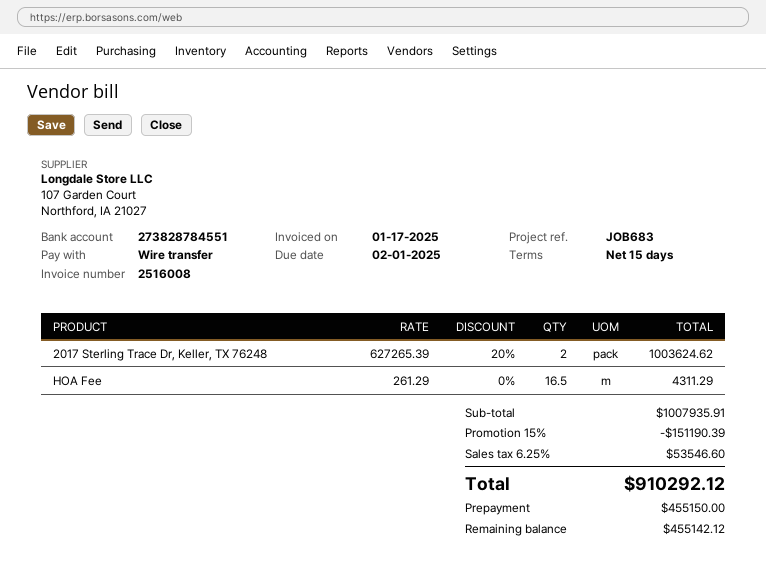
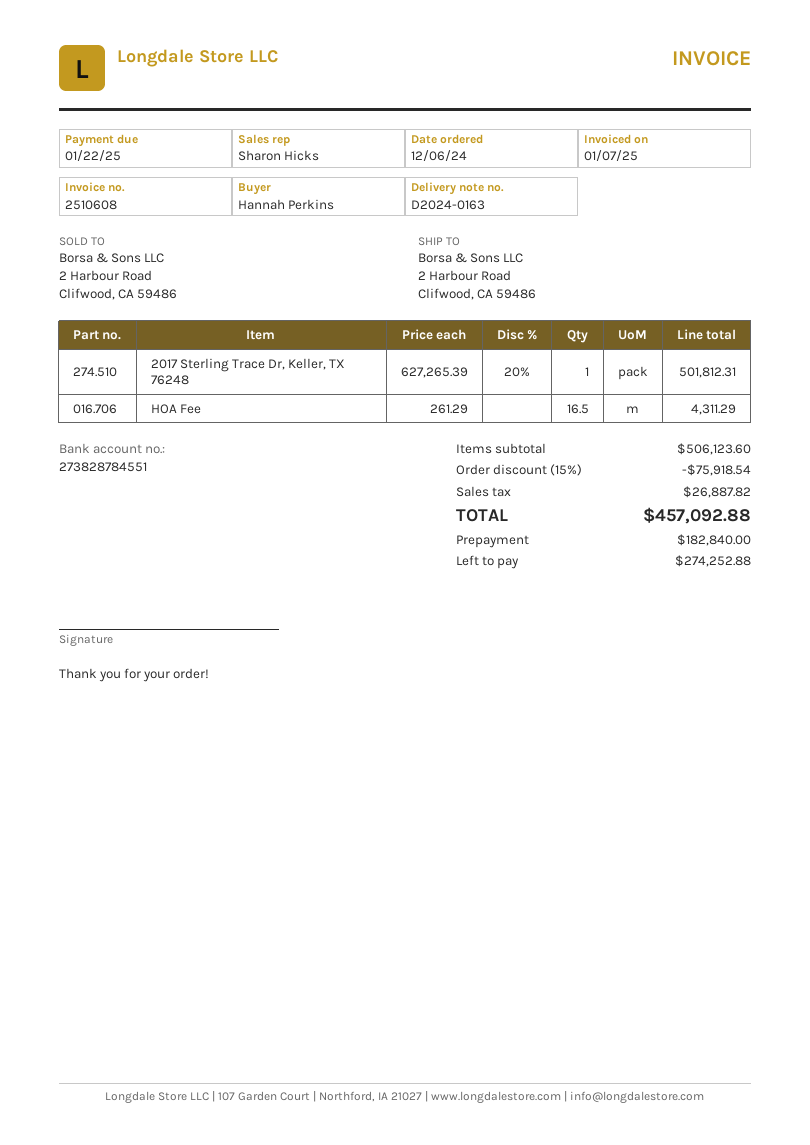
invoice number: 2516008 -> 2510608
invoice date: 2025-01-17 -> 2025-01-07
due date: 2025-02-01 -> 2025-01-22
2017 Sterling Trace Dr, Keller, TX 76248: 2 x 627265.39 - 20% = 1003624.62 -> 1 x 627265.39 - 20% = 501812.31
subtotal: 1007935.91 -> 506123.60
discount: 15% = 151190.39 -> 15% = 75918.54
tax: 53546.60 -> 26887.82
total: 910292.12 -> 457092.88
deposit: 455150.00 -> 182840.00
balance: 455142.12 -> 274252.88

